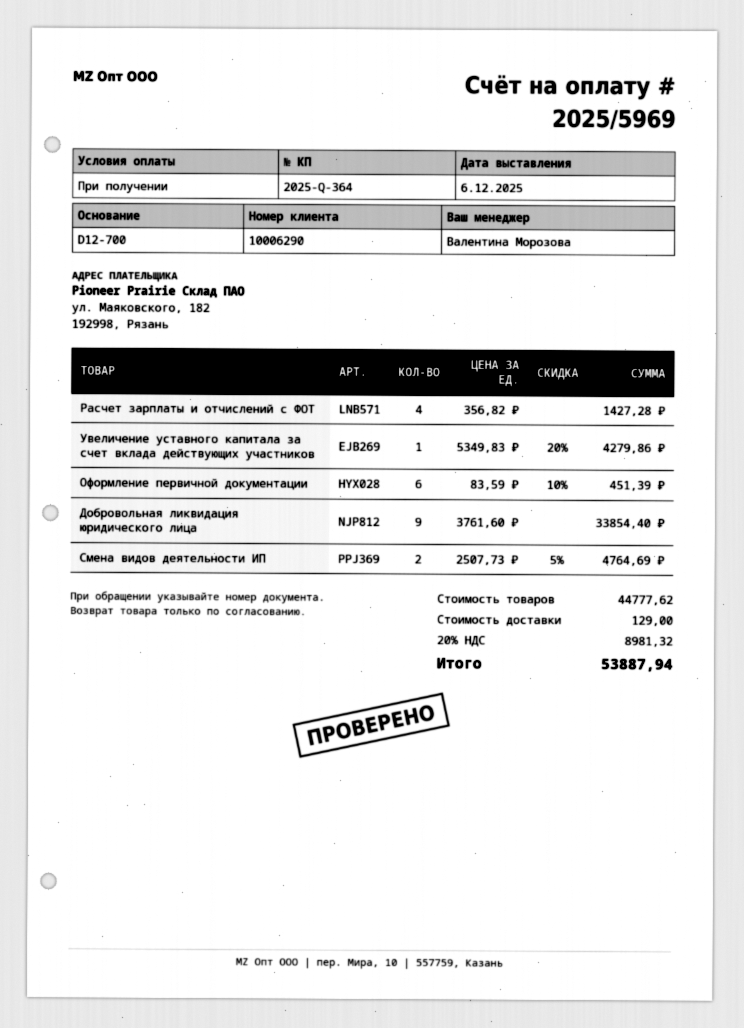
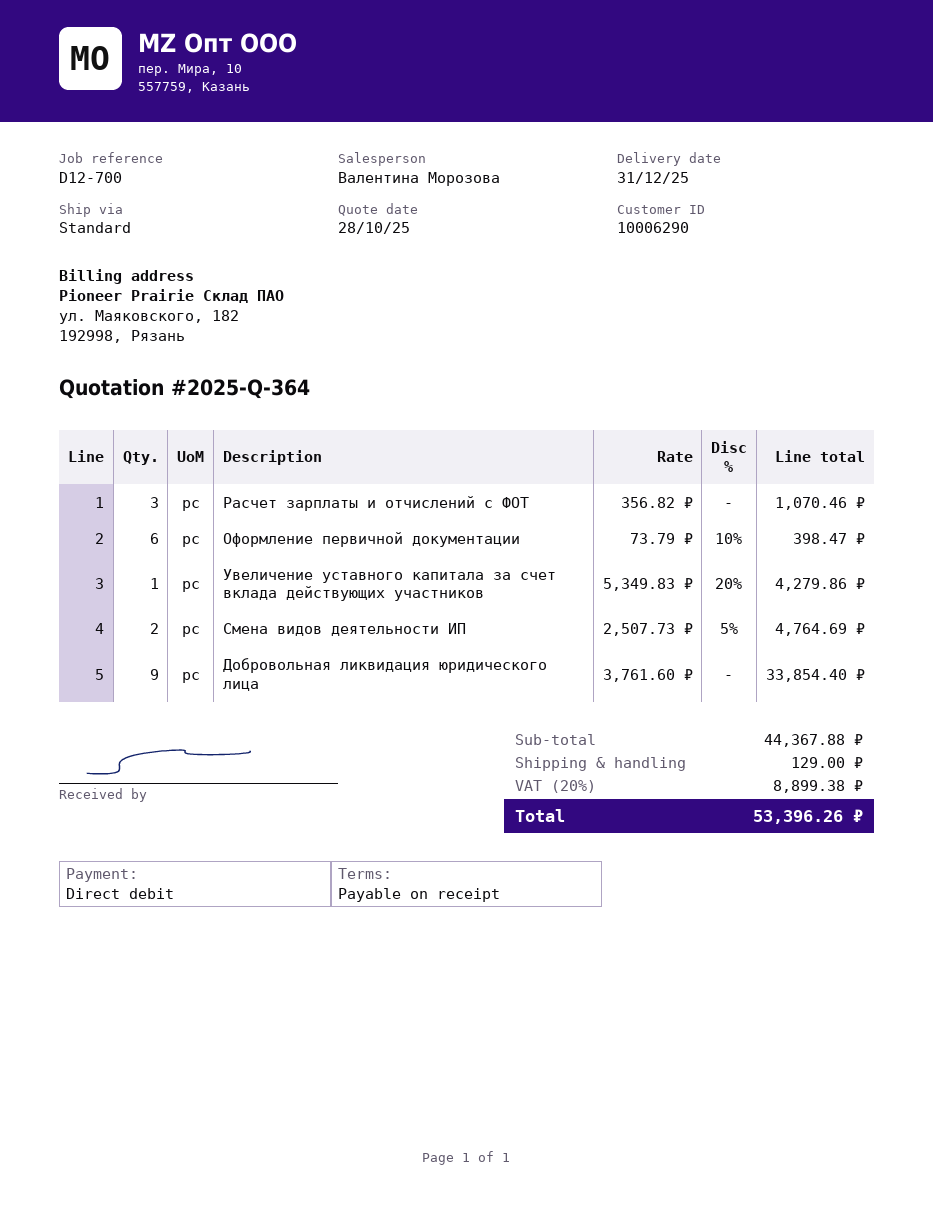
Расчет зарплаты и отчислений с ФОТ: 4 x 356.82 = 1427.28 -> 3 x 356.82 = 1070.46
Оформление первичной документации: 6 x 83.59 - 10% = 451.39 -> 6 x 73.79 - 10% = 398.47
subtotal: 44777.62 -> 44367.88
tax: 20% = 8981.32 -> 20% = 8899.38
total: 53887.94 -> 53396.26

